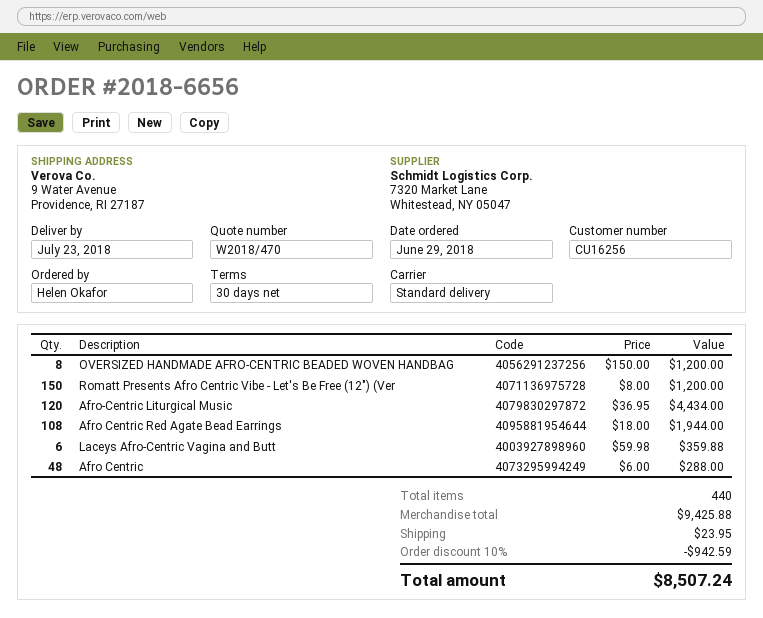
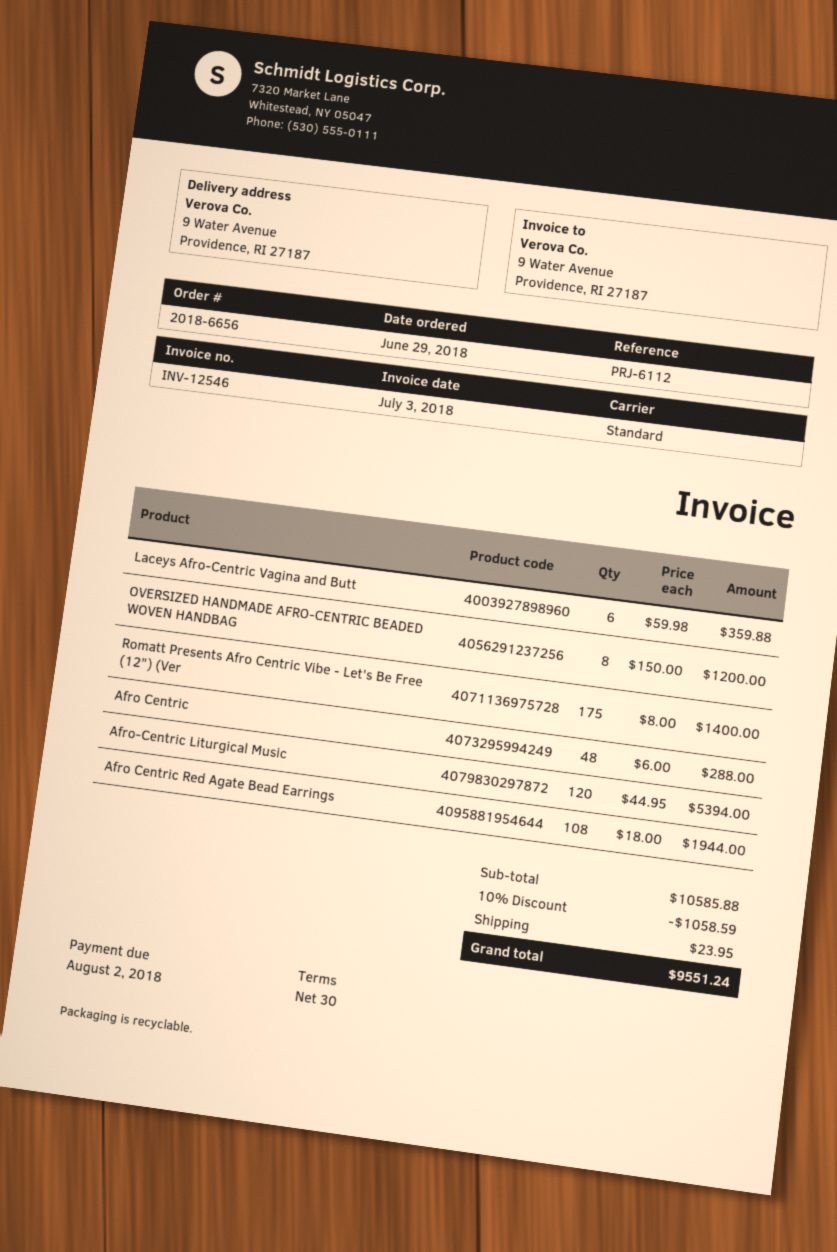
Romatt Presents Afro Centric Vibe - Let's Be Free (12") (Ver: 150 x 8.00 = 1200.00 -> 175 x 8.00 = 1400.00
Afro-Centric Liturgical Music: 120 x 36.95 = 4434.00 -> 120 x 44.95 = 5394.00
subtotal: 9425.88 -> 10585.88
discount: 10% = 942.59 -> 10% = 1058.59
total: 8507.24 -> 9551.24

